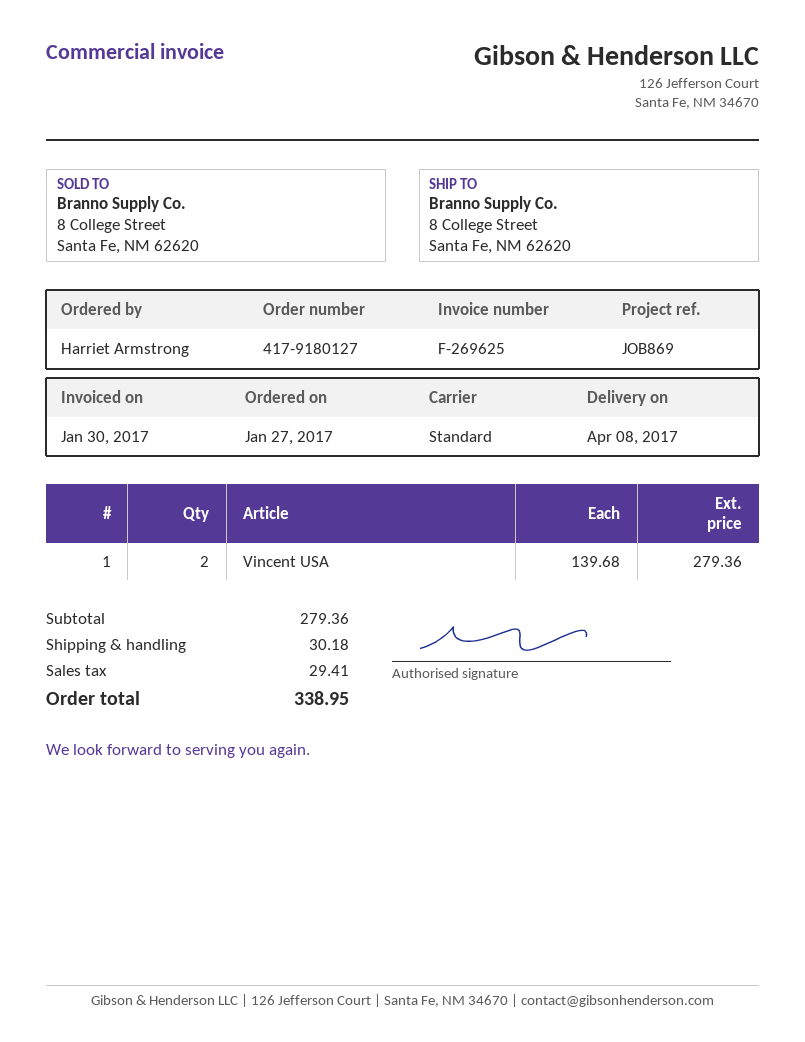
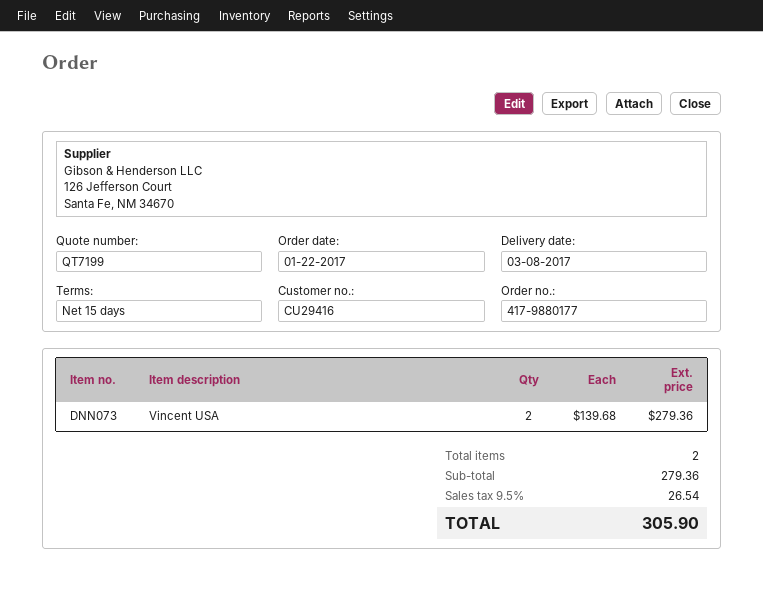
order number: 417-9180127 -> 417-9880177
order date: 2017-01-27 -> 2017-01-22
delivery date: 2017-04-08 -> 2017-03-08
shipping: 30.18 -> none
tax: 29.41 -> 26.54
total: 338.95 -> 305.90

